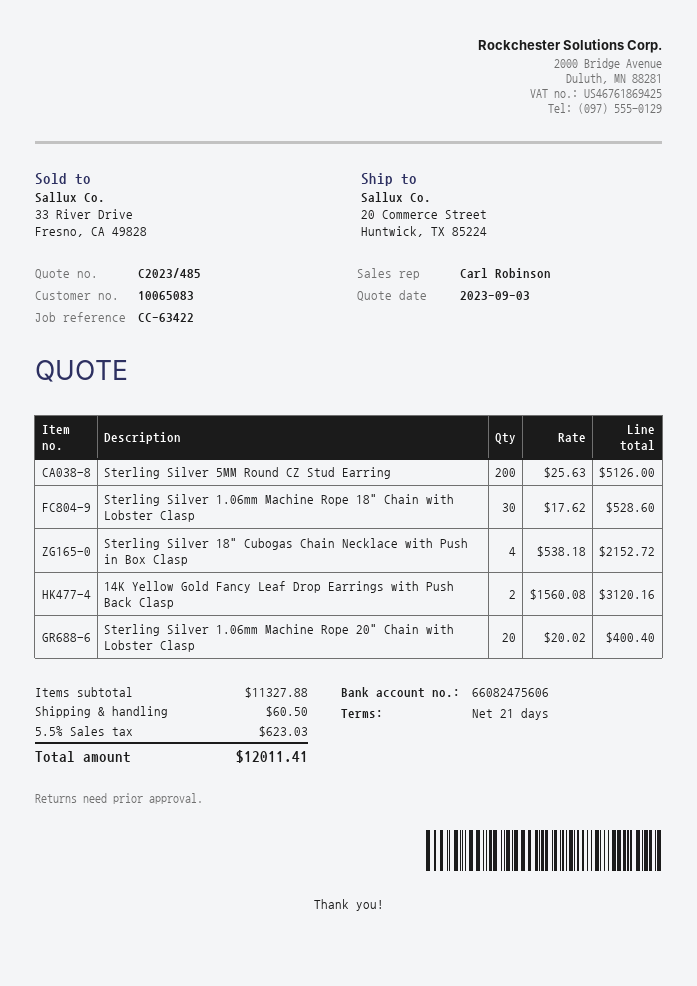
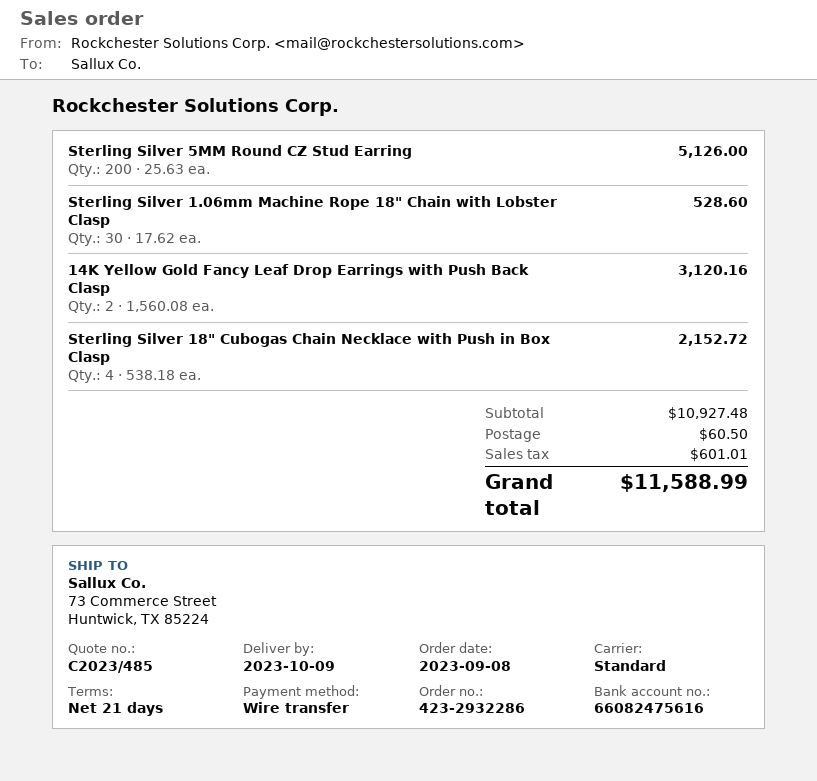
bank account: 66082475606 -> 66082475616
ship to: 20 Commerce Street, Huntwick, TX 85224 -> 73 Commerce Street, Huntwick, TX 85224
Sterling Silver 1.06mm Machine Rope 20" Chain with Lobster Clasp: 20 x 20.02 = 400.40 -> none
subtotal: 11327.88 -> 10927.48
tax: 623.03 -> 601.01
total: 12011.41 -> 11588.99

